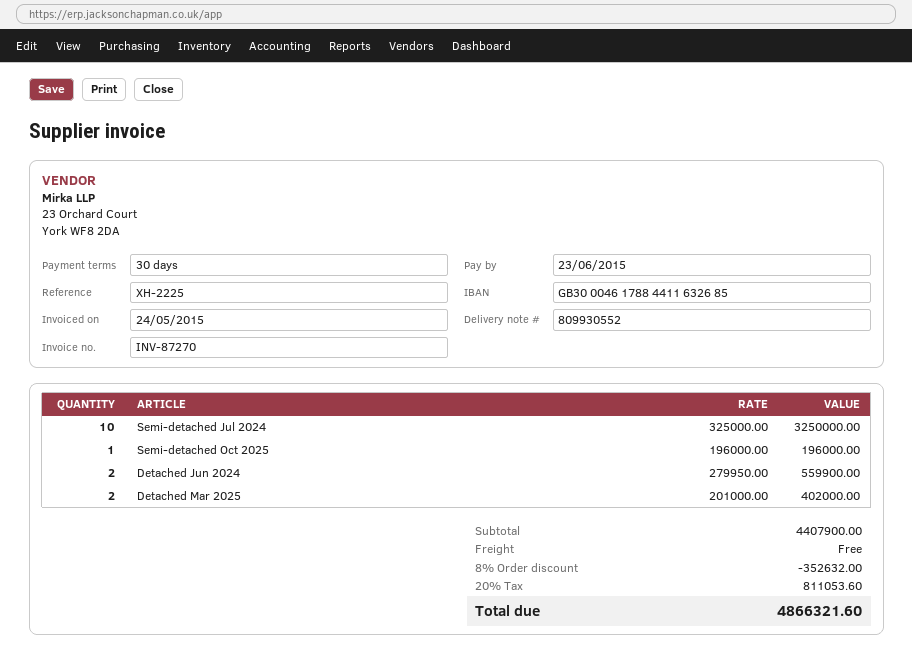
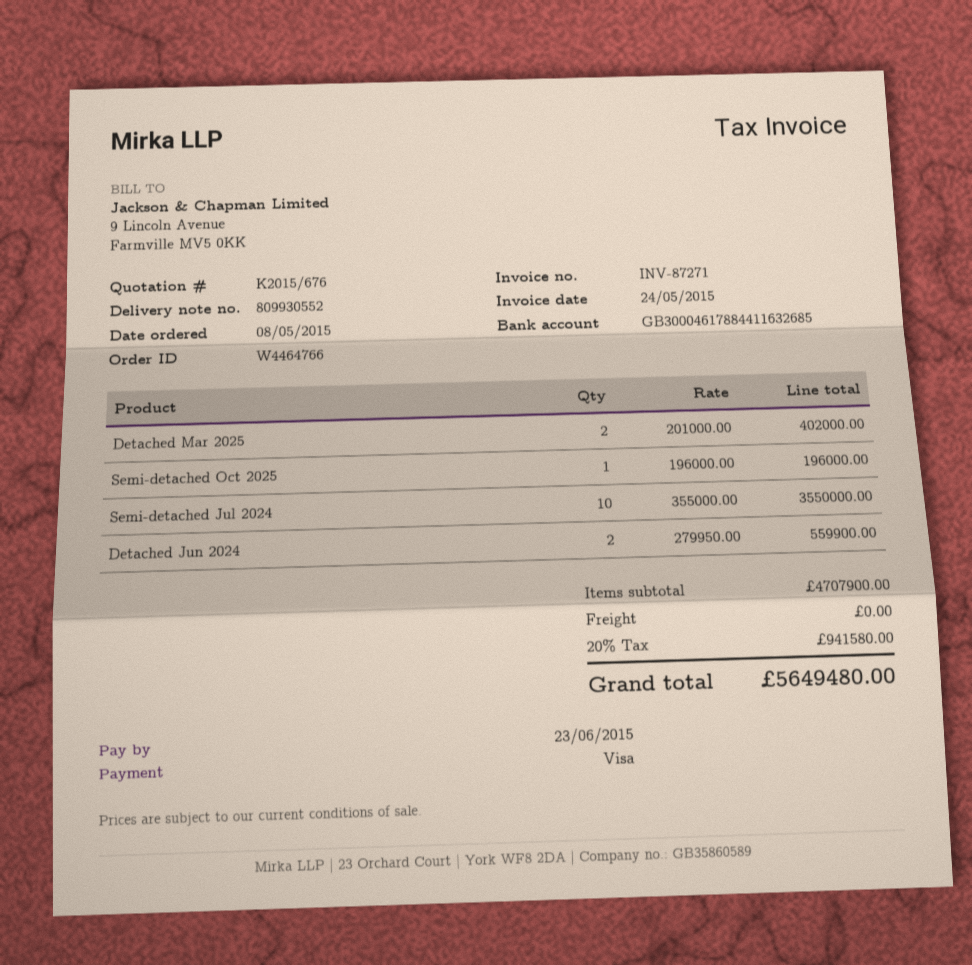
invoice number: INV-87270 -> INV-87271
Semi-detached Jul 2024: 10 x 325000.00 = 3250000.00 -> 10 x 355000.00 = 3550000.00
subtotal: 4407900.00 -> 4707900.00
discount: 8% = 352632.00 -> none
tax: 20% = 811053.60 -> 20% = 941580.00
total: 4866321.60 -> 5649480.00

